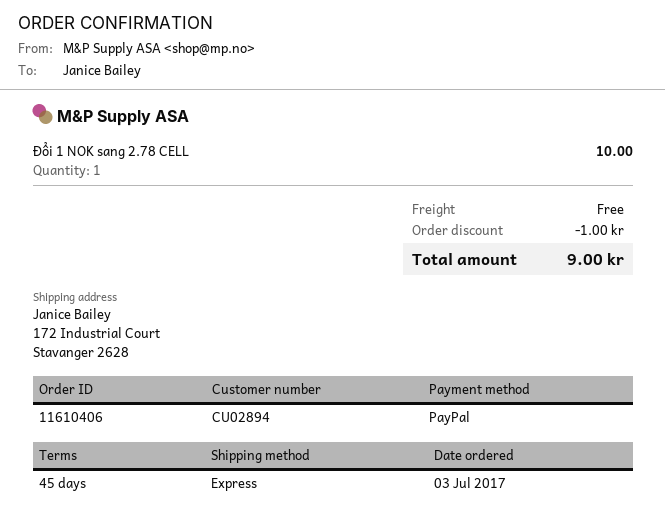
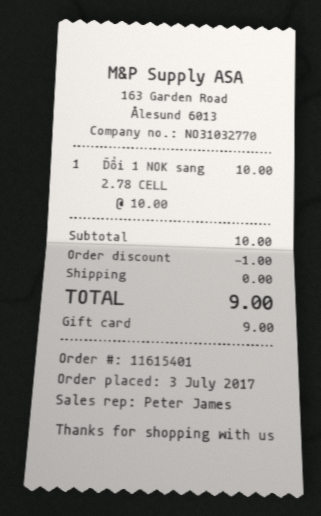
order number: 11610406 -> 11615401
payment method: PayPal -> gift card

